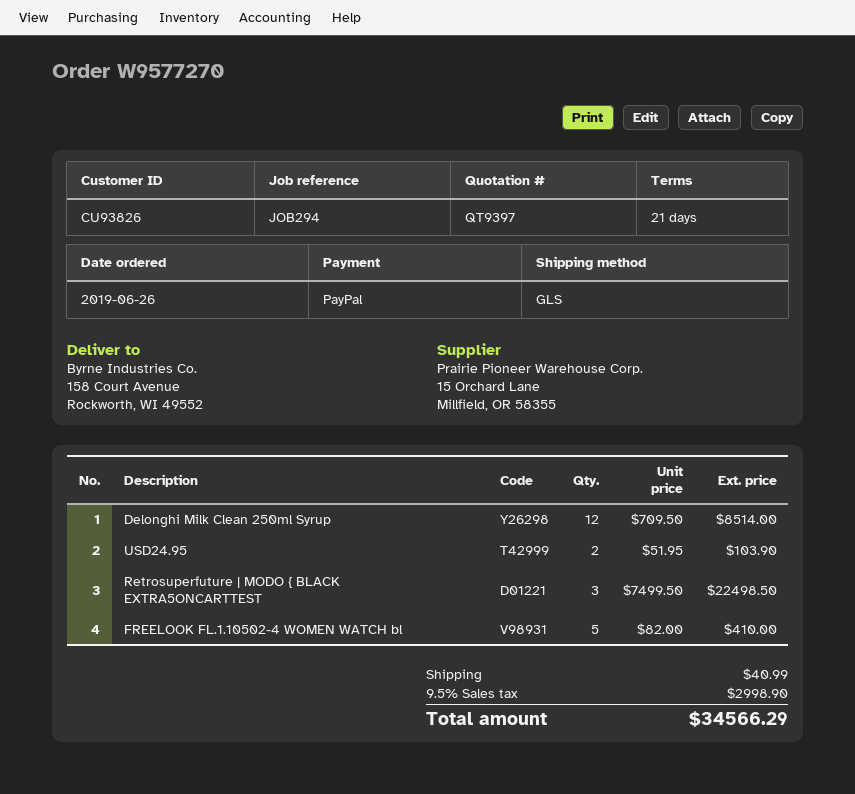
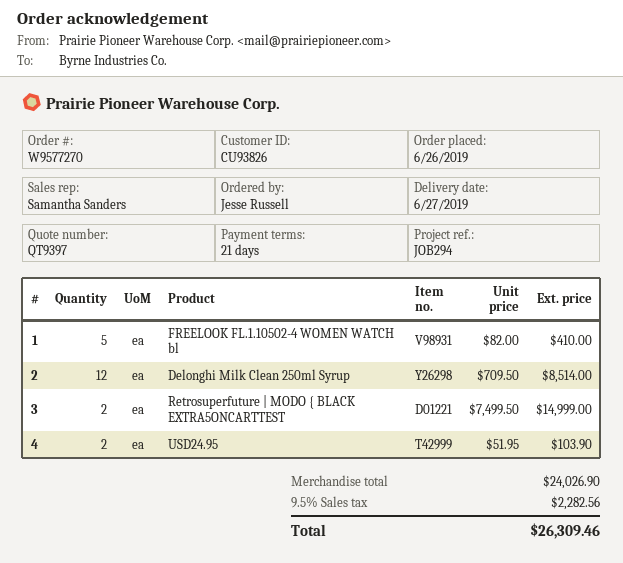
Retrosuperfuture | MODO { BLACK EXTRA5ONCARTTEST: 3 x 7499.50 = 22498.50 -> 2 x 7499.50 = 14999.00
shipping: 40.99 -> none
tax: 9.5% = 2998.90 -> 9.5% = 2282.56
total: 34566.29 -> 26309.46

